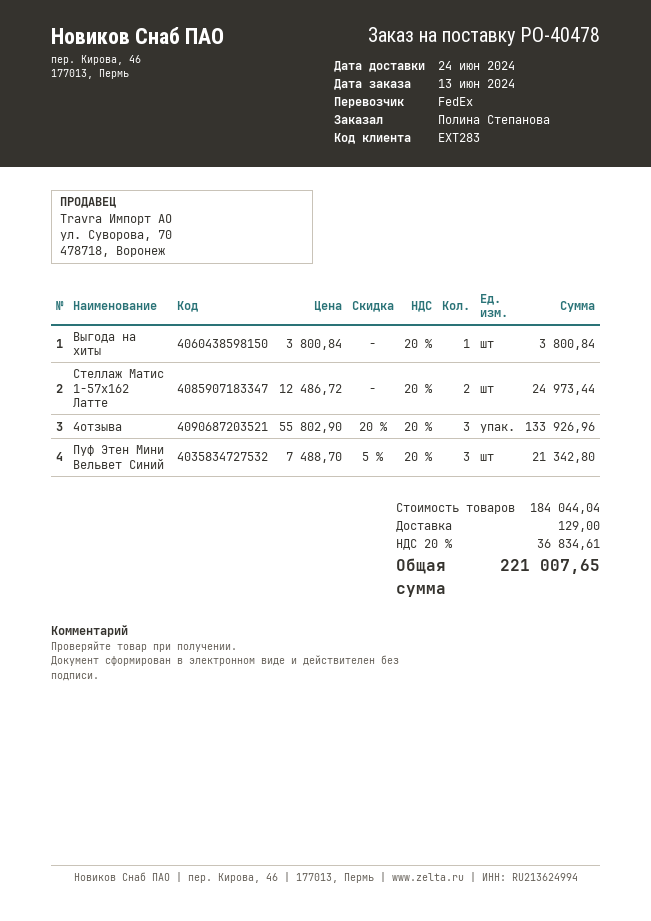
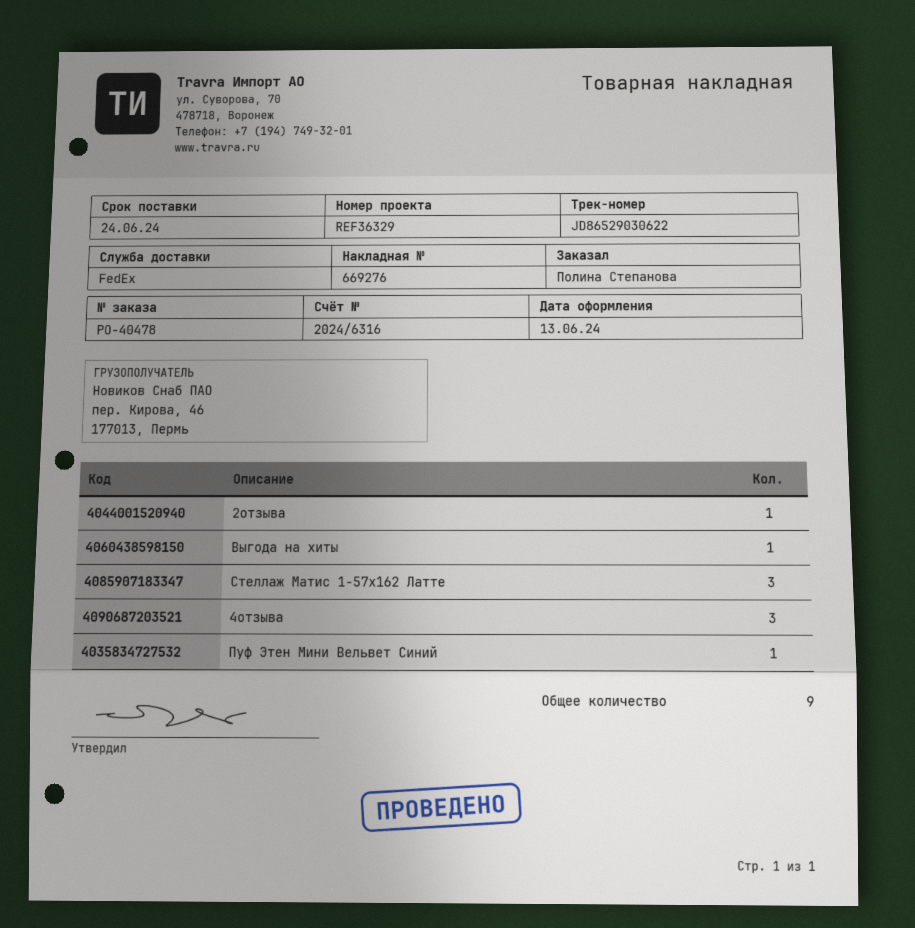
Стеллаж Матис 1-57x162 Латте: 2 -> 3
Пуф Этен Мини Вельвет Синий: 3 -> 1
2отзыва: none -> 1

